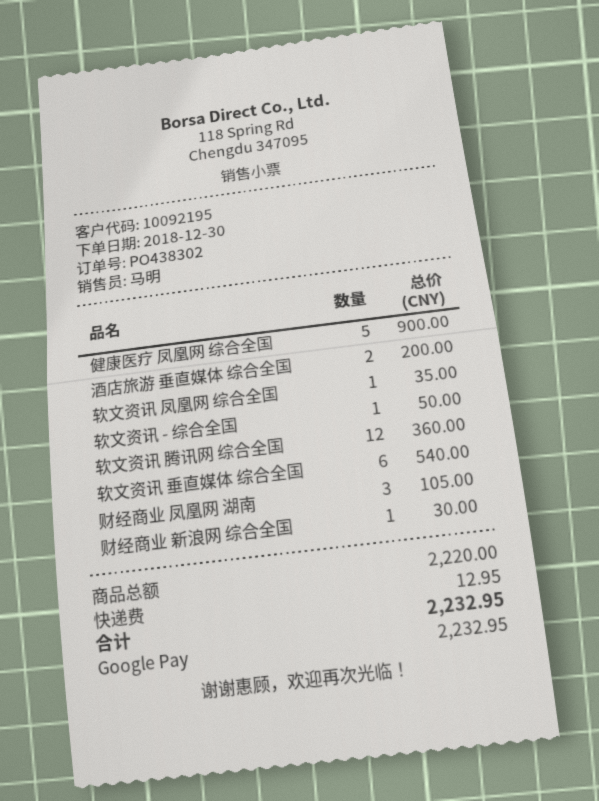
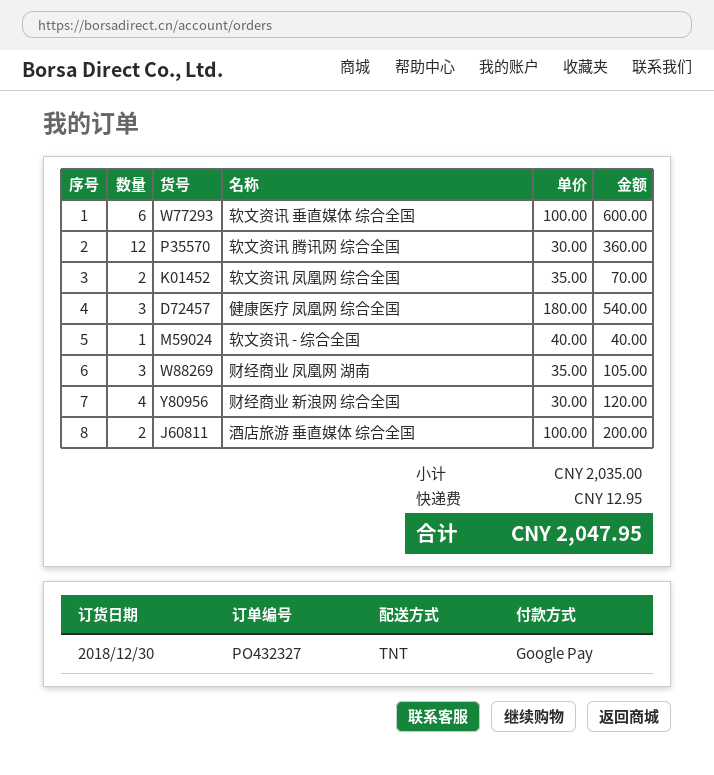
order number: PO438302 -> PO432327
健康医疗 凤凰网 综合全国: 5 for 900.00 -> 3 for 540.00
软文资讯 凤凰网 综合全国: 1 for 35.00 -> 2 for 70.00
软文资讯 - 综合全国: 1 for 50.00 -> 1 for 40.00
软文资讯 垂直媒体 综合全国: 6 for 540.00 -> 6 for 600.00
财经商业 新浪网 综合全国: 1 for 30.00 -> 4 for 120.00
subtotal: 2220.00 -> 2035.00
total: 2232.95 -> 2047.95

